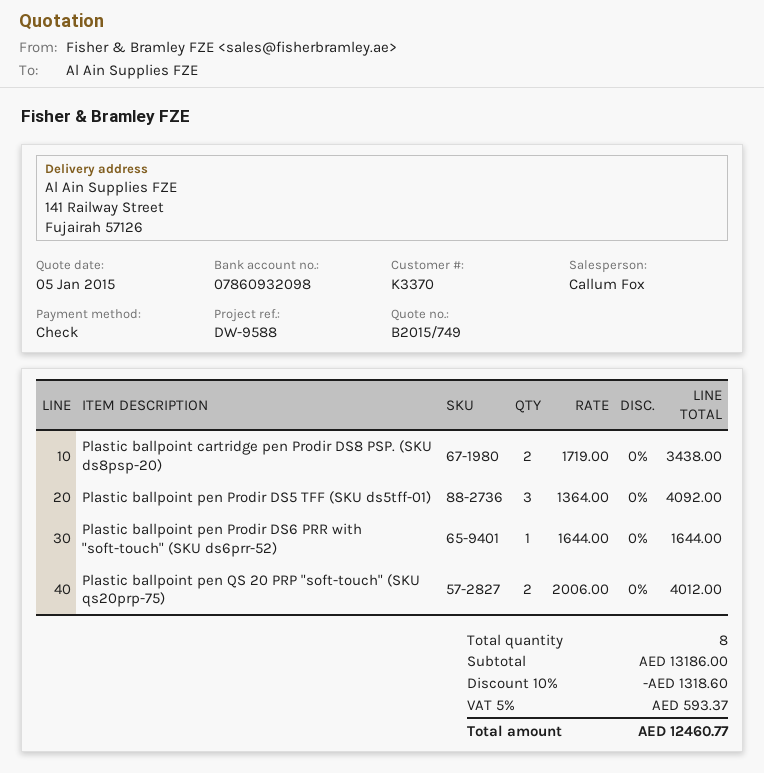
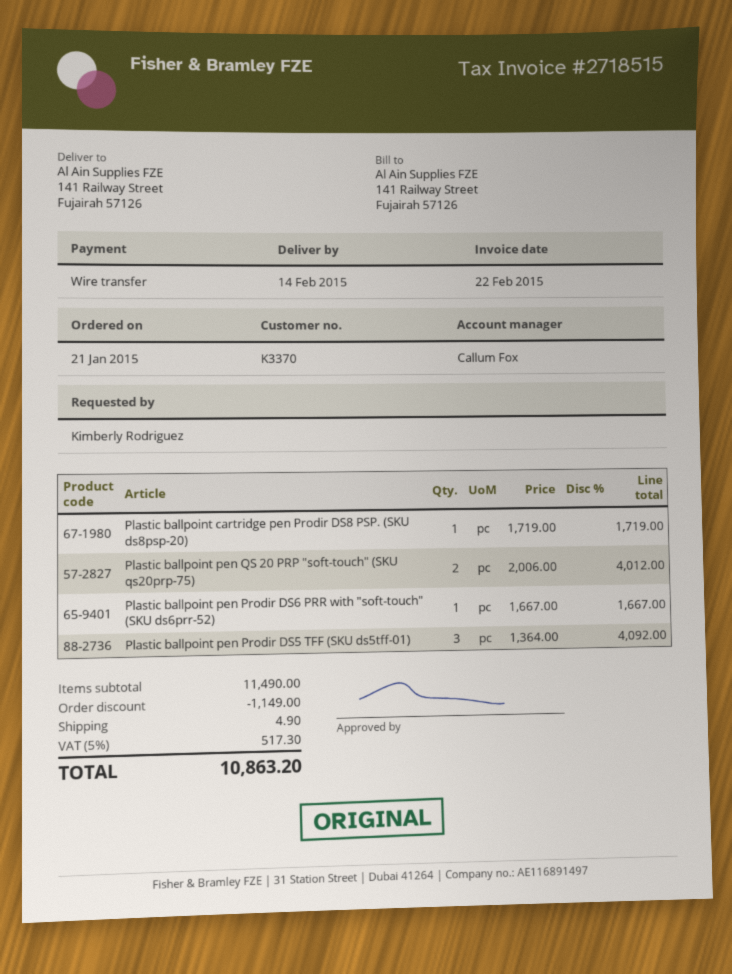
payment method: cheque -> bank transfer
Plastic ballpoint cartridge pen Prodir DS8 PSP. (SKU ds8psp-20): 2 x 1719.00 = 3438.00 -> 1 x 1719.00 = 1719.00
Plastic ballpoint pen Prodir DS6 PRR with "soft-touch" (SKU ds6prr-52): 1 x 1644.00 = 1644.00 -> 1 x 1667.00 = 1667.00
subtotal: 13186.00 -> 11490.00
discount: 1318.60 -> 1149.00
shipping: none -> 4.90
tax: 5% = 593.37 -> 5% = 517.30
total: 12460.77 -> 10863.20

